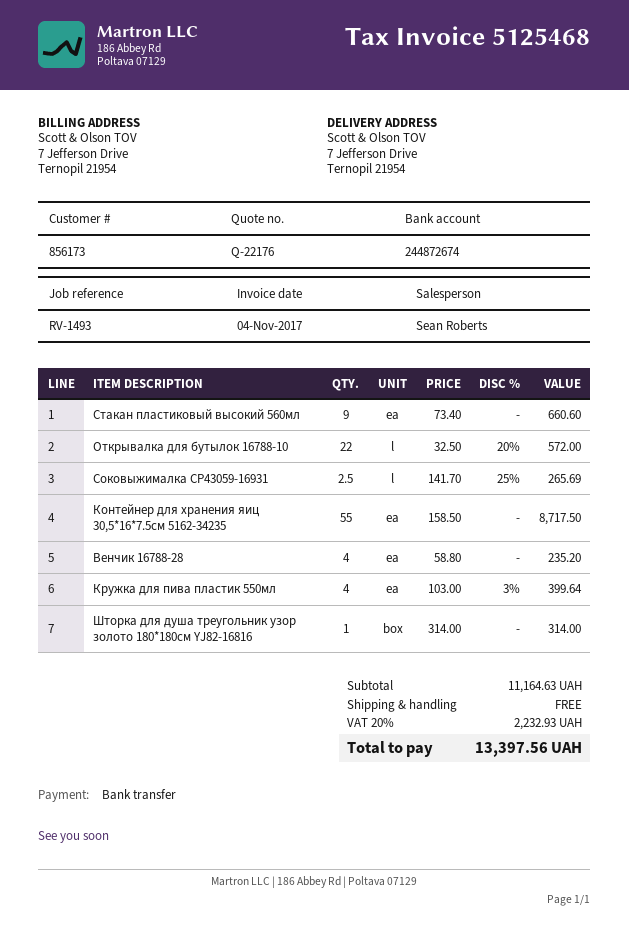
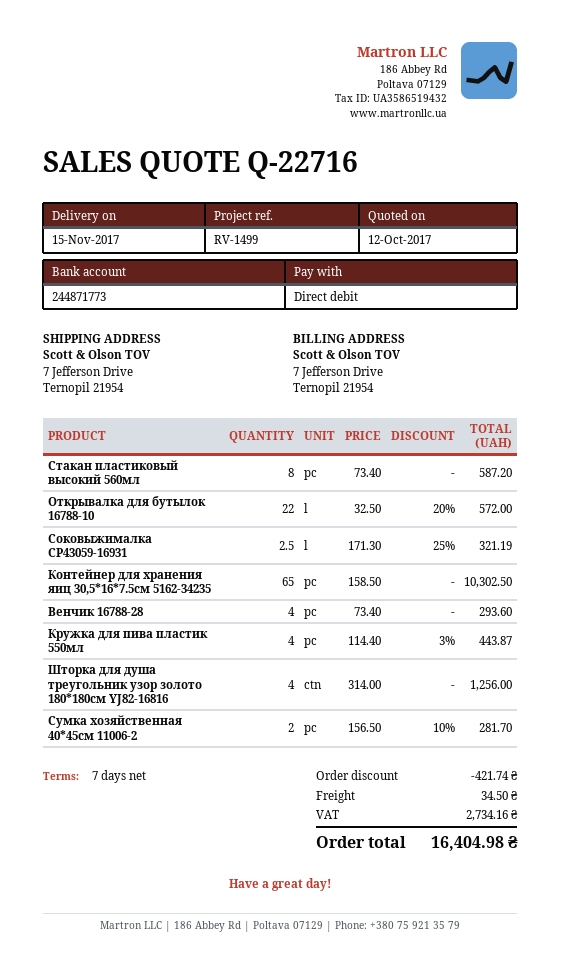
quote number: Q-22176 -> Q-22716
reference: RV-1493 -> RV-1499
payment method: bank transfer -> direct debit
bank account: 244872674 -> 244871773
Стакан пластиковый высокий 560мл: 9 x 73.40 = 660.60 -> 8 x 73.40 = 587.20
Соковыжималка CP43059-16931: 2.5 x 141.70 - 25% = 265.69 -> 2.5 x 171.30 - 25% = 321.19
Контейнер для хранения яиц 30,5*16*7.5см 5162-34235: 55 x 158.50 = 8717.50 -> 65 x 158.50 = 10302.50
Венчик 16788-28: 4 x 58.80 = 235.20 -> 4 x 73.40 = 293.60
Кружка для пива пластик 550мл: 4 x 103.00 - 3% = 399.64 -> 4 x 114.40 - 3% = 443.87
Шторка для душа треугольник узор золото 180*180см YJ82-16816: 1 x 314.00 = 314.00 -> 4 x 314.00 = 1256.00
Сумка хозяйственная 40*45см 11006-2: none -> 2 x 156.50 - 10% = 281.70
discount: none -> 421.74
shipping: 0.00 -> 34.50
tax: 2232.93 -> 2734.16
total: 13397.56 -> 16404.98

